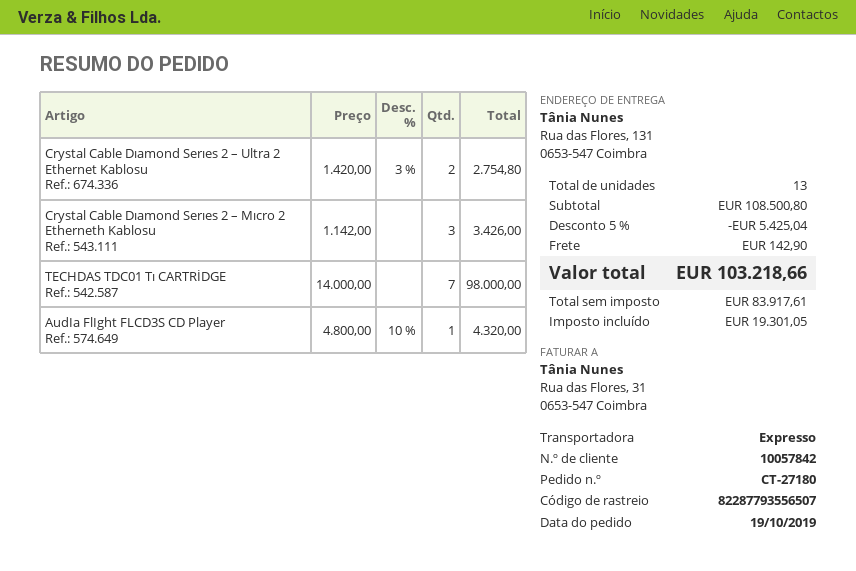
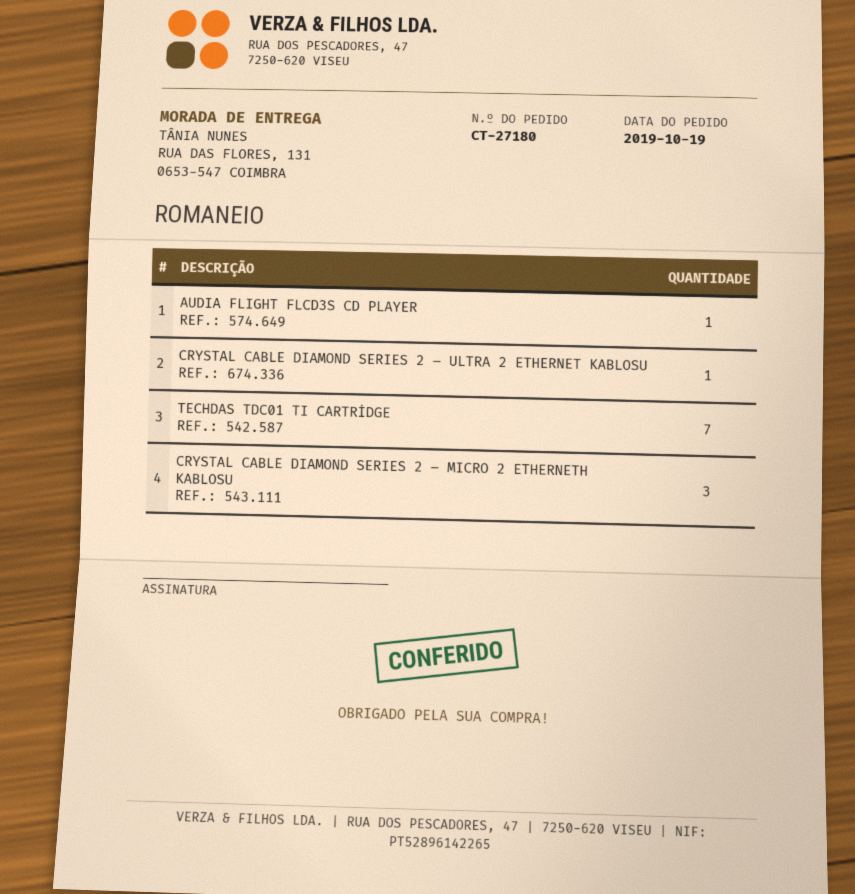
Crystal Cable Dıamond Serıes 2 – Ultra 2 Ethernet Kablosu: 2 -> 1

